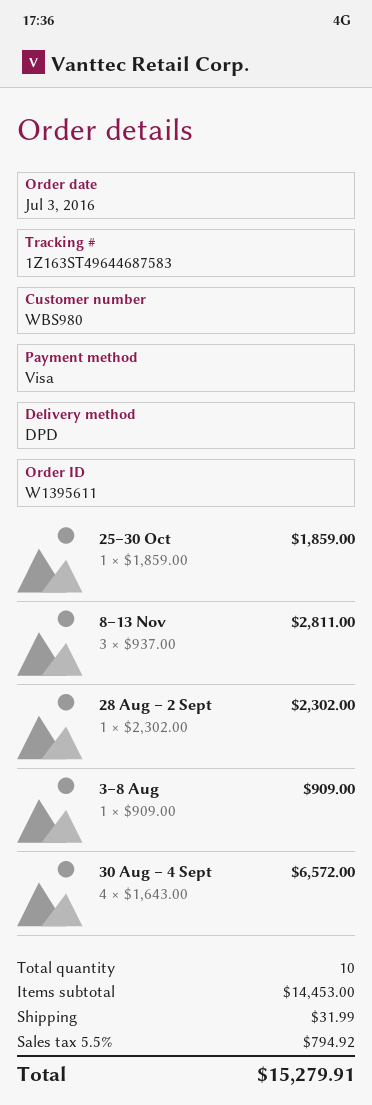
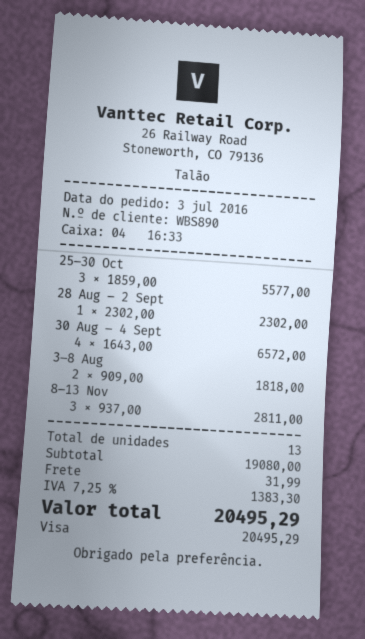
customer number: WBS980 -> WBS890
25–30 Oct: 1 x 1859.00 = 1859.00 -> 3 x 1859.00 = 5577.00
3–8 Aug: 1 x 909.00 = 909.00 -> 2 x 909.00 = 1818.00
total quantity: 10 -> 13
subtotal: 14453.00 -> 19080.00
tax: 5.5% = 794.92 -> 7.25% = 1383.30
total: 15279.91 -> 20495.29

